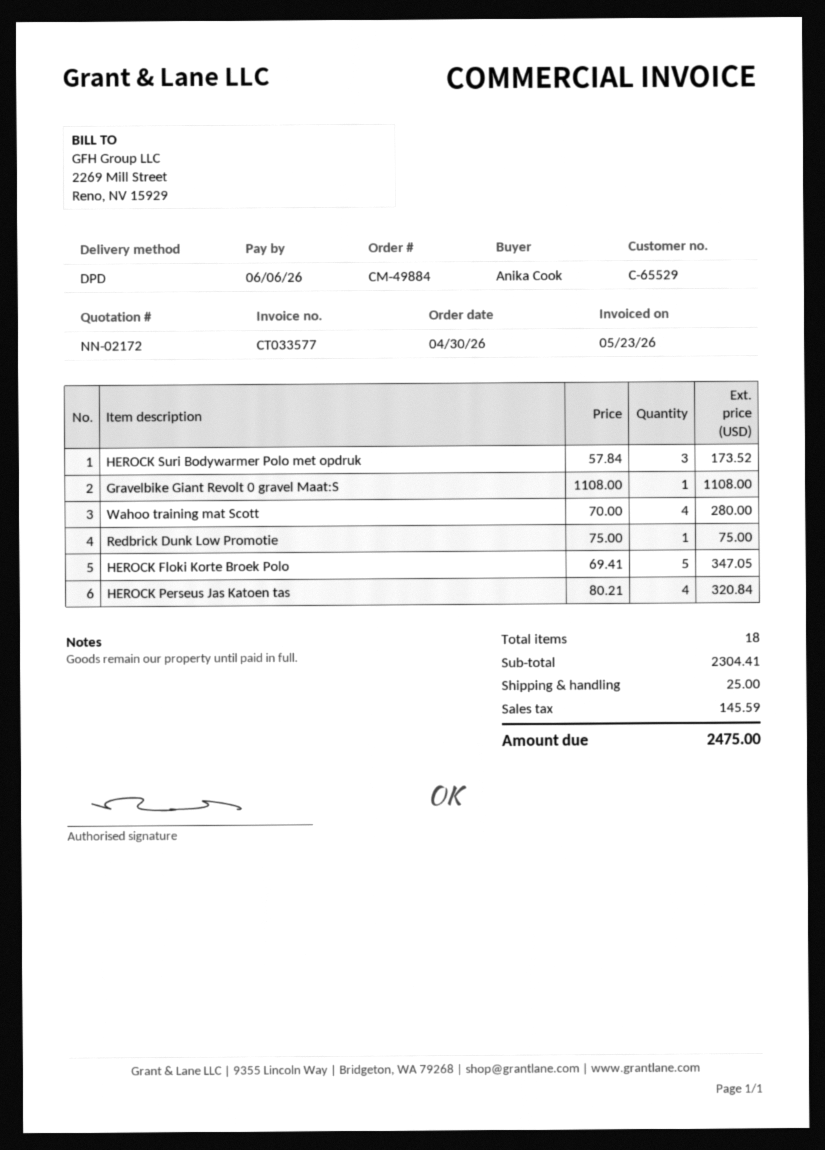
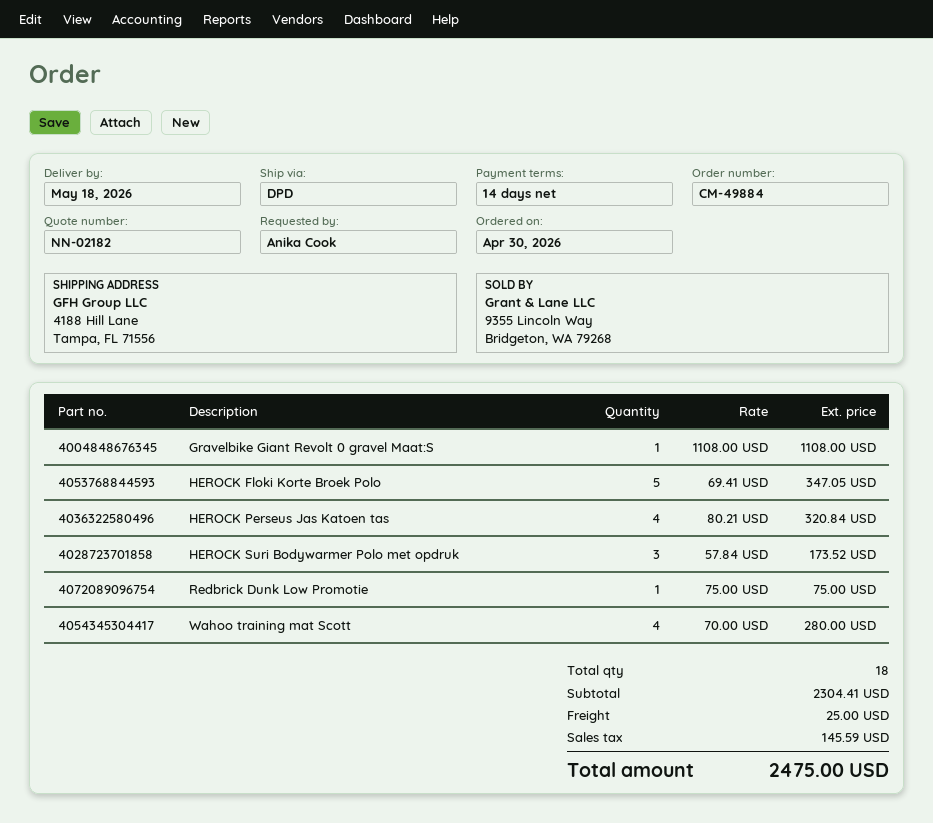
quote number: NN-02172 -> NN-02182

